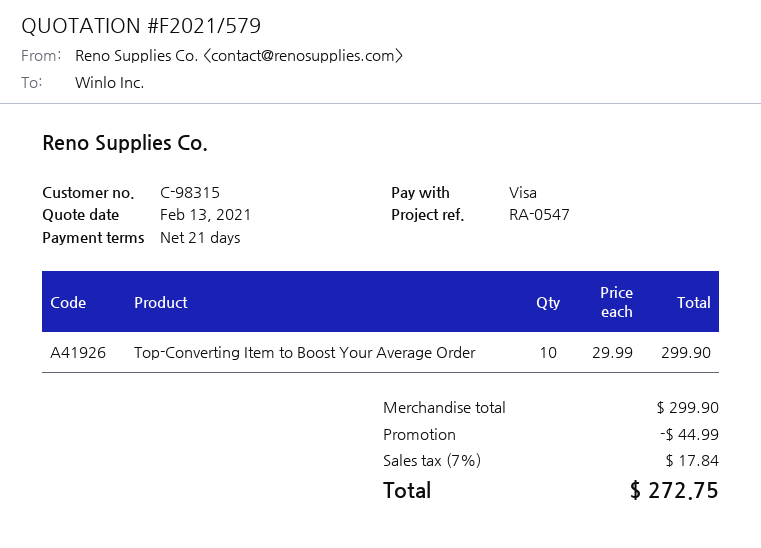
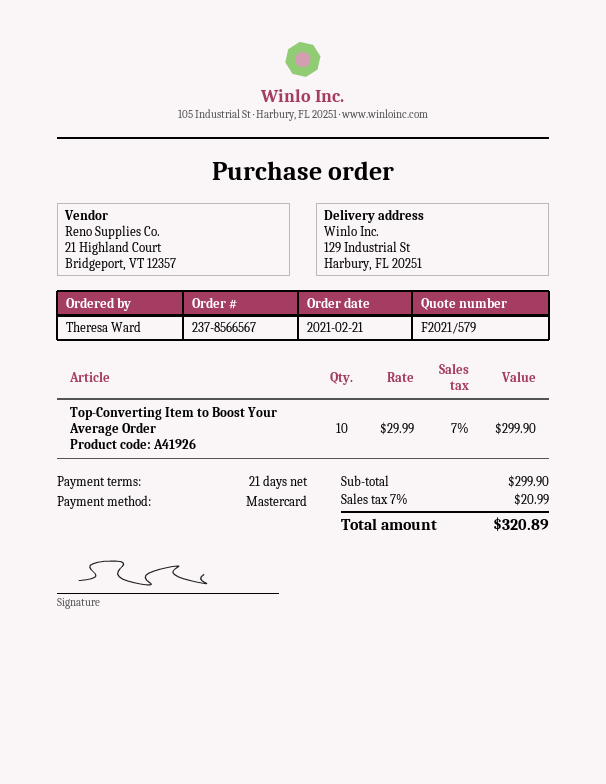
payment method: Visa -> Mastercard
discount: 44.99 -> none
tax: 7% = 17.84 -> 7% = 20.99
total: 272.75 -> 320.89

